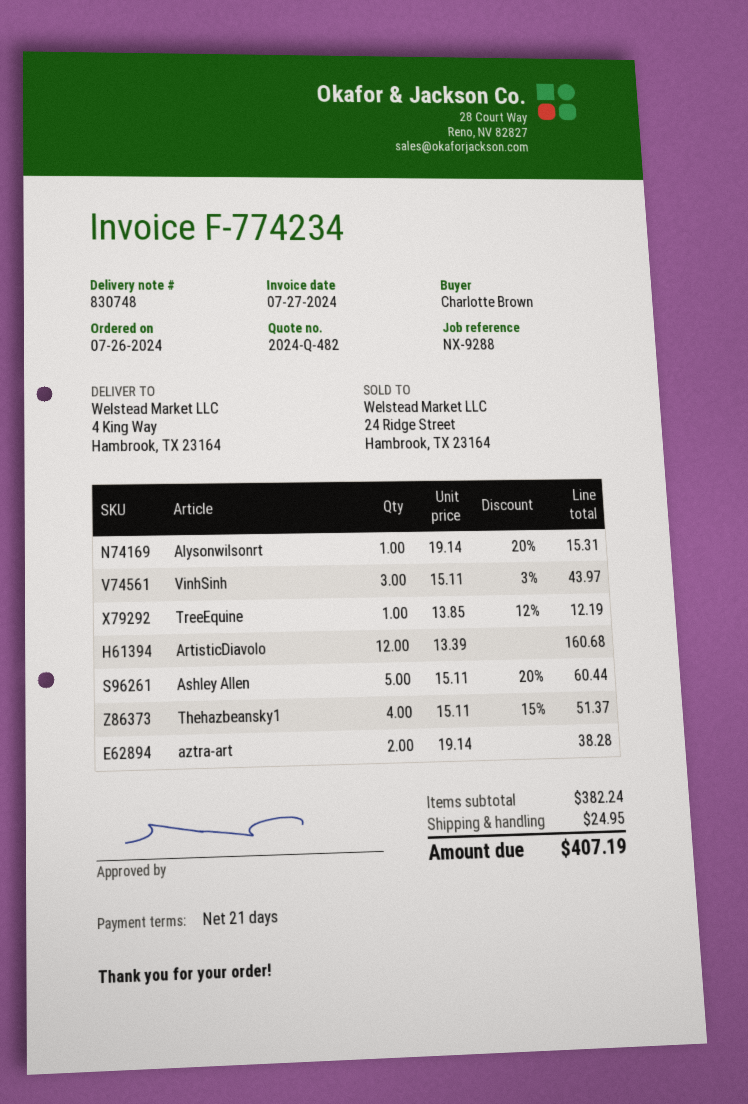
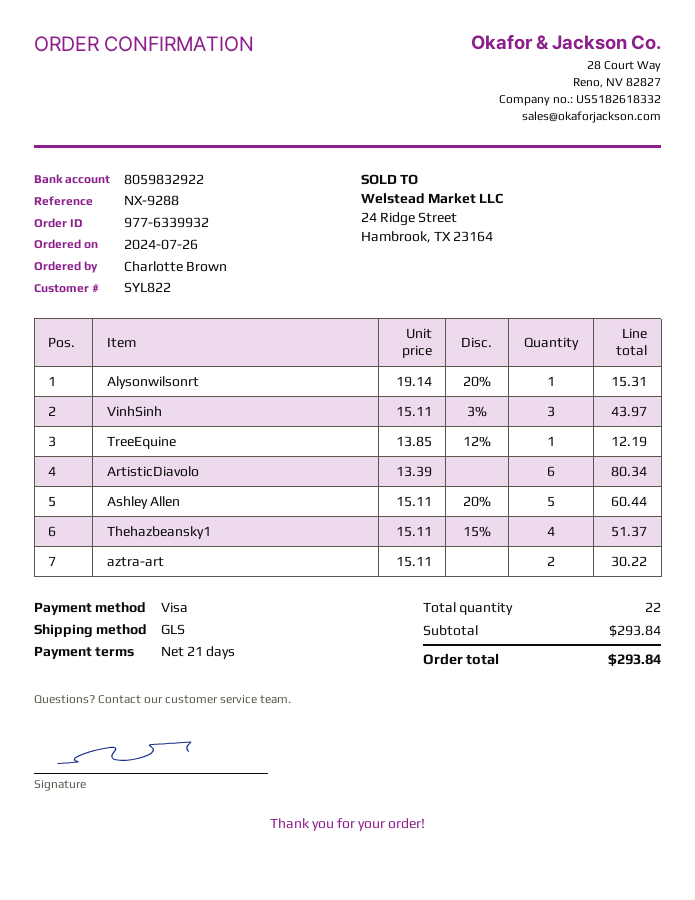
ArtisticDiavolo: 12 x 13.39 = 160.68 -> 6 x 13.39 = 80.34
aztra-art: 2 x 19.14 = 38.28 -> 2 x 15.11 = 30.22
subtotal: 382.24 -> 293.84
shipping: 24.95 -> none
total: 407.19 -> 293.84

